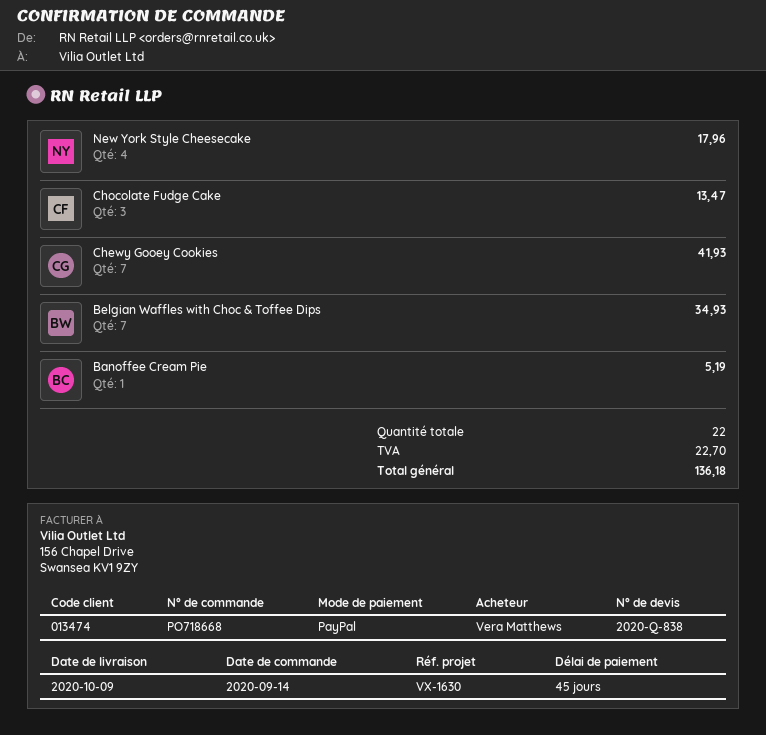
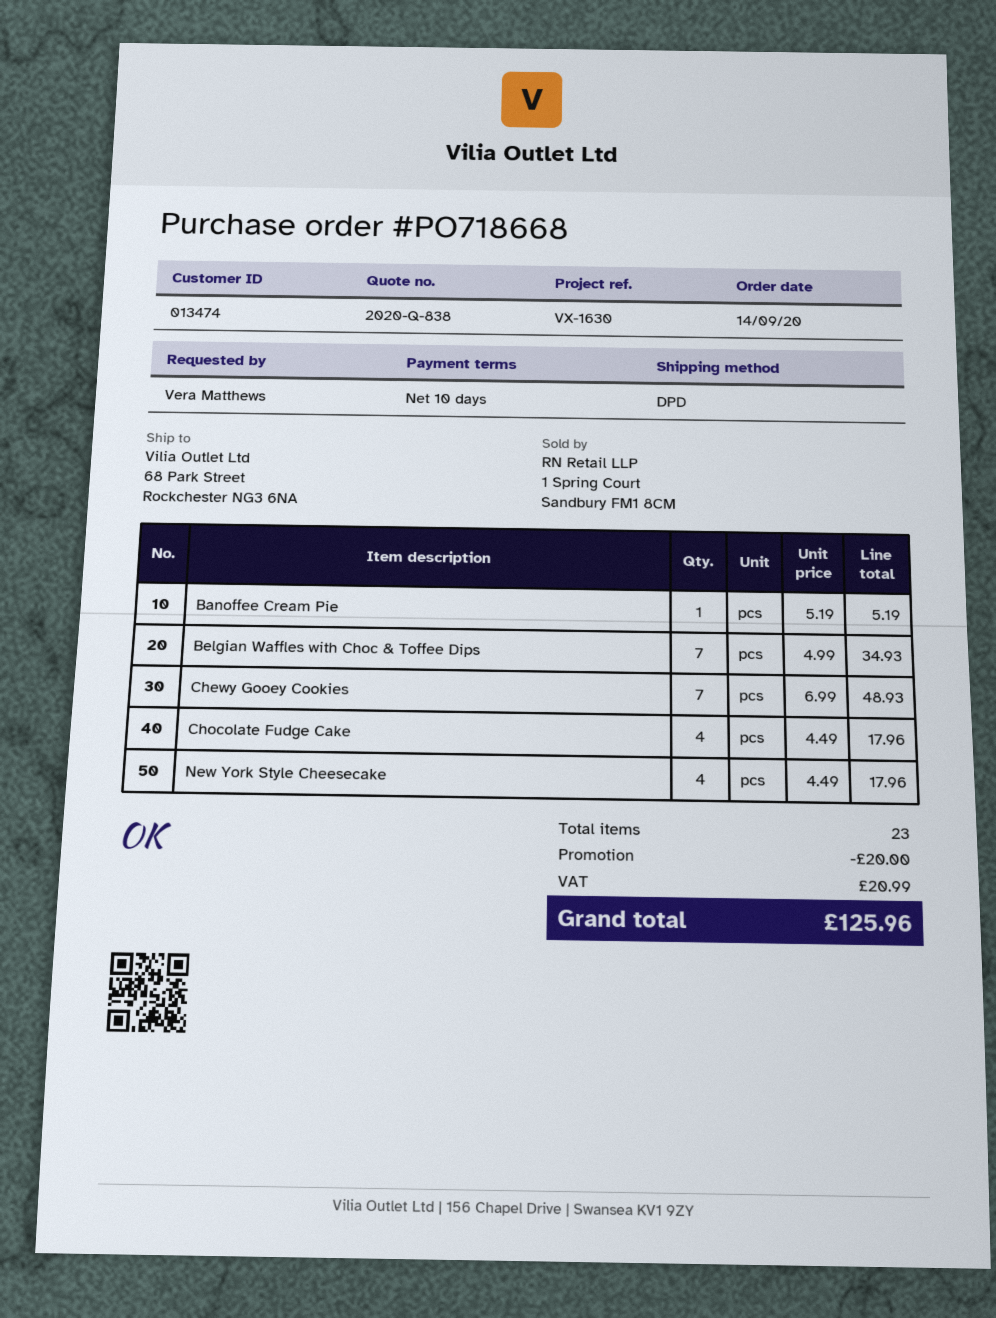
payment terms: 45 days -> 10 days
Chocolate Fudge Cake: 3 for 13.47 -> 4 for 17.96
Chewy Gooey Cookies: 7 for 41.93 -> 7 for 48.93
total quantity: 22 -> 23
discount: none -> 20.00
tax: 22.70 -> 20.99
total: 136.18 -> 125.96

